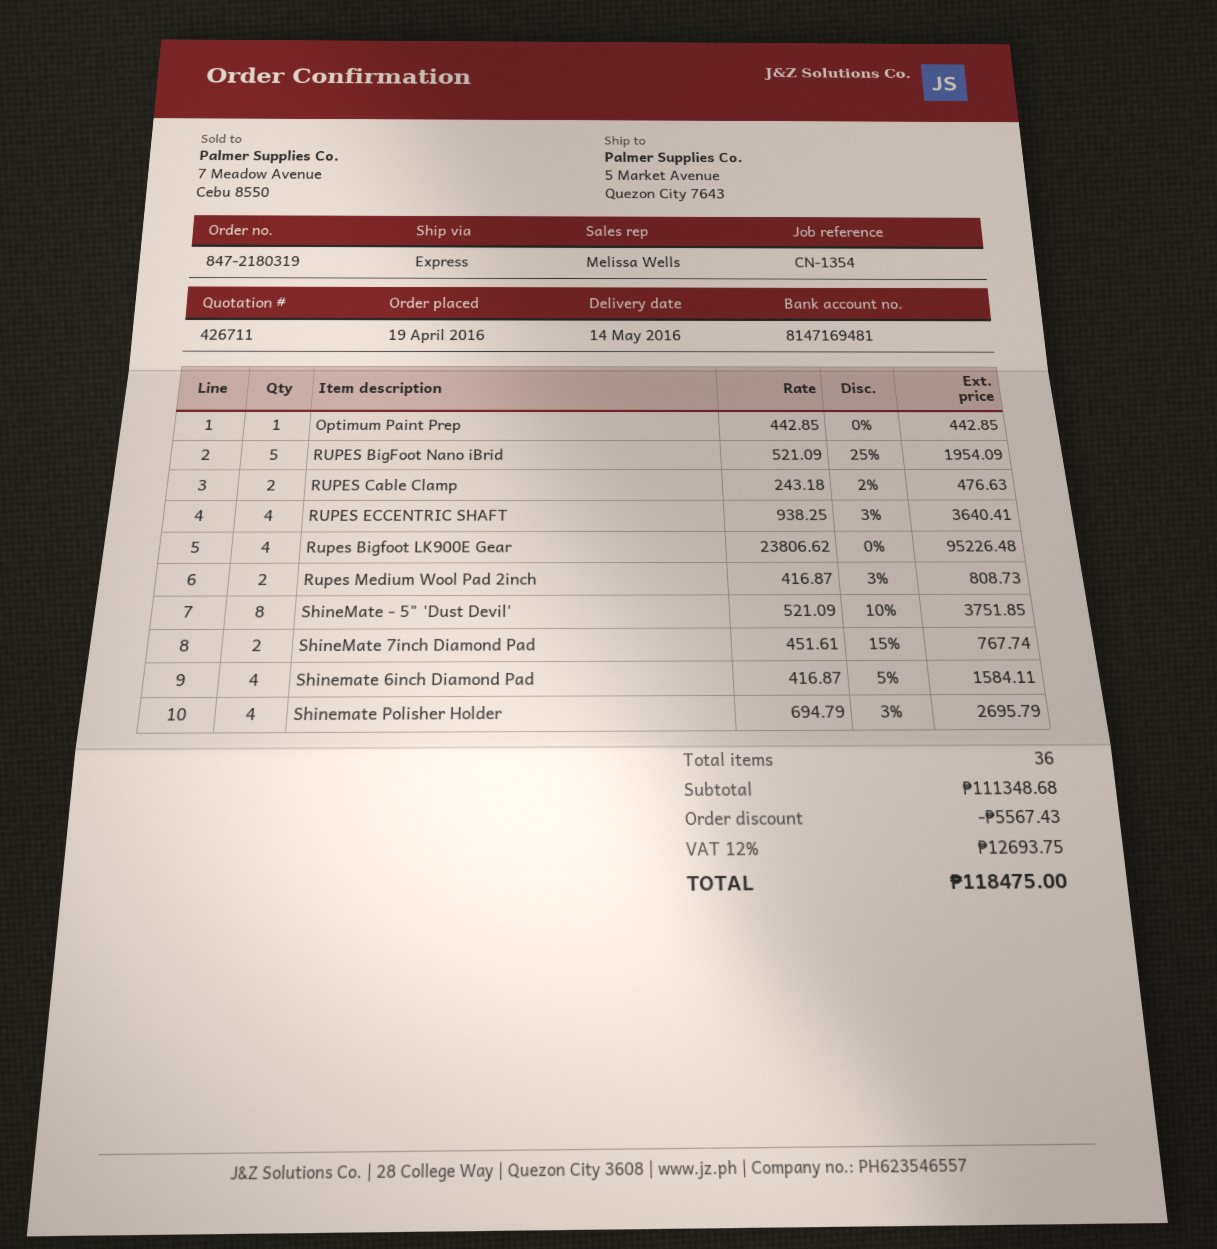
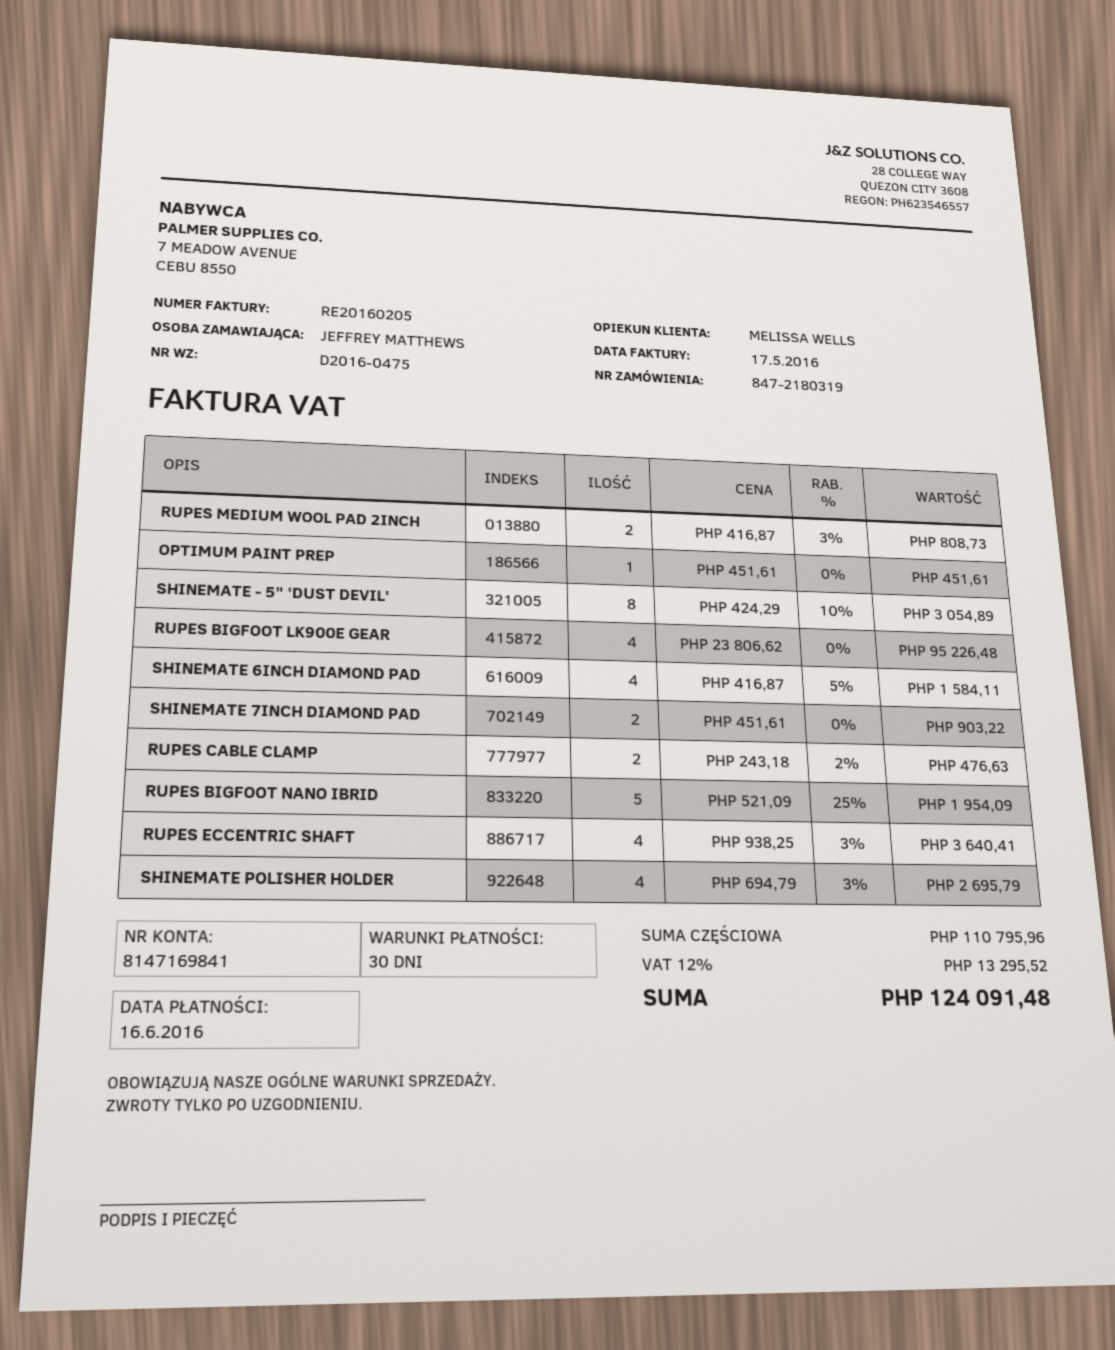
bank account: 8147169481 -> 8147169841
Optimum Paint Prep: 1 x 442.85 = 442.85 -> 1 x 451.61 = 451.61
ShineMate - 5" 'Dust Devil': 8 x 521.09 - 10% = 3751.85 -> 8 x 424.29 - 10% = 3054.89
ShineMate 7inch Diamond Pad: 2 x 451.61 - 15% = 767.74 -> 2 x 451.61 = 903.22
subtotal: 111348.68 -> 110795.96
discount: 5567.43 -> none
tax: 12% = 12693.75 -> 12% = 13295.52
total: 118475.00 -> 124091.48

